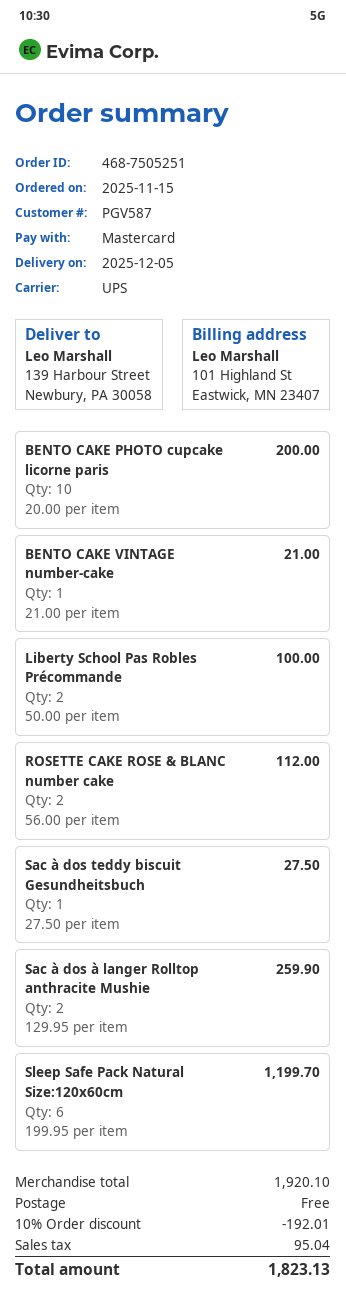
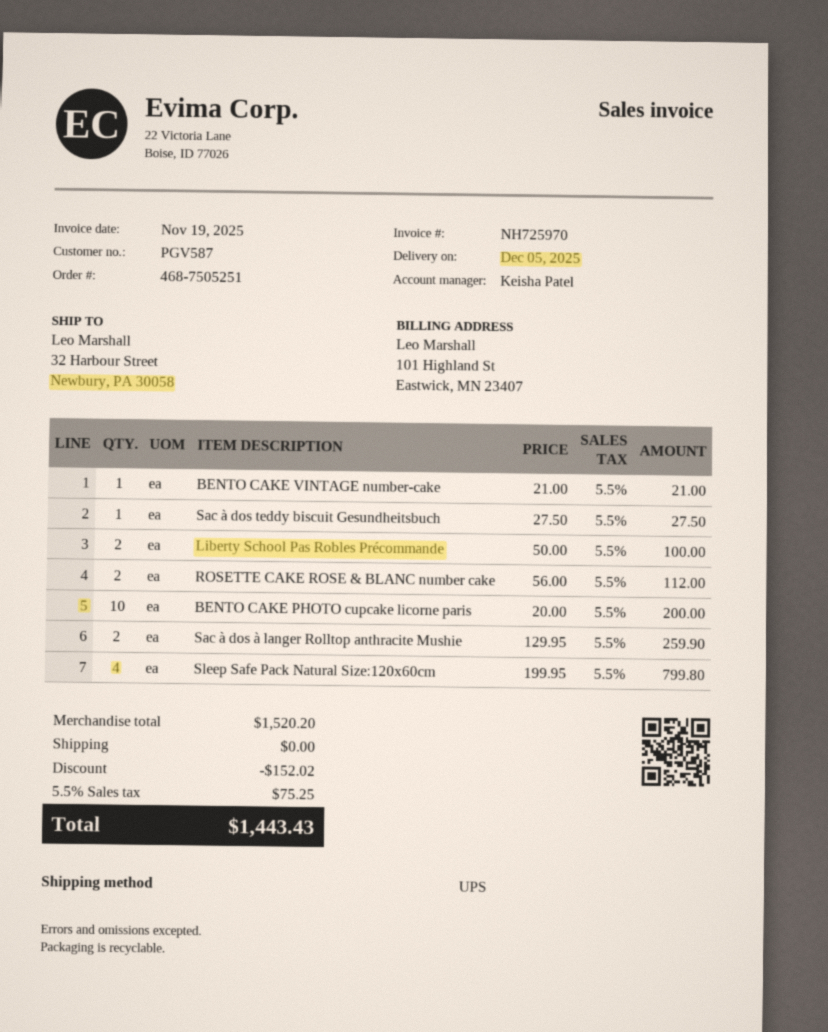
ship to: 139 Harbour Street, Newbury, PA 30058 -> 32 Harbour Street, Newbury, PA 30058
Sleep Safe Pack Natural Size:120x60cm: 6 x 199.95 = 1199.70 -> 4 x 199.95 = 799.80
subtotal: 1920.10 -> 1520.20
discount: 192.01 -> 152.02
tax: 95.04 -> 75.25
total: 1823.13 -> 1443.43

